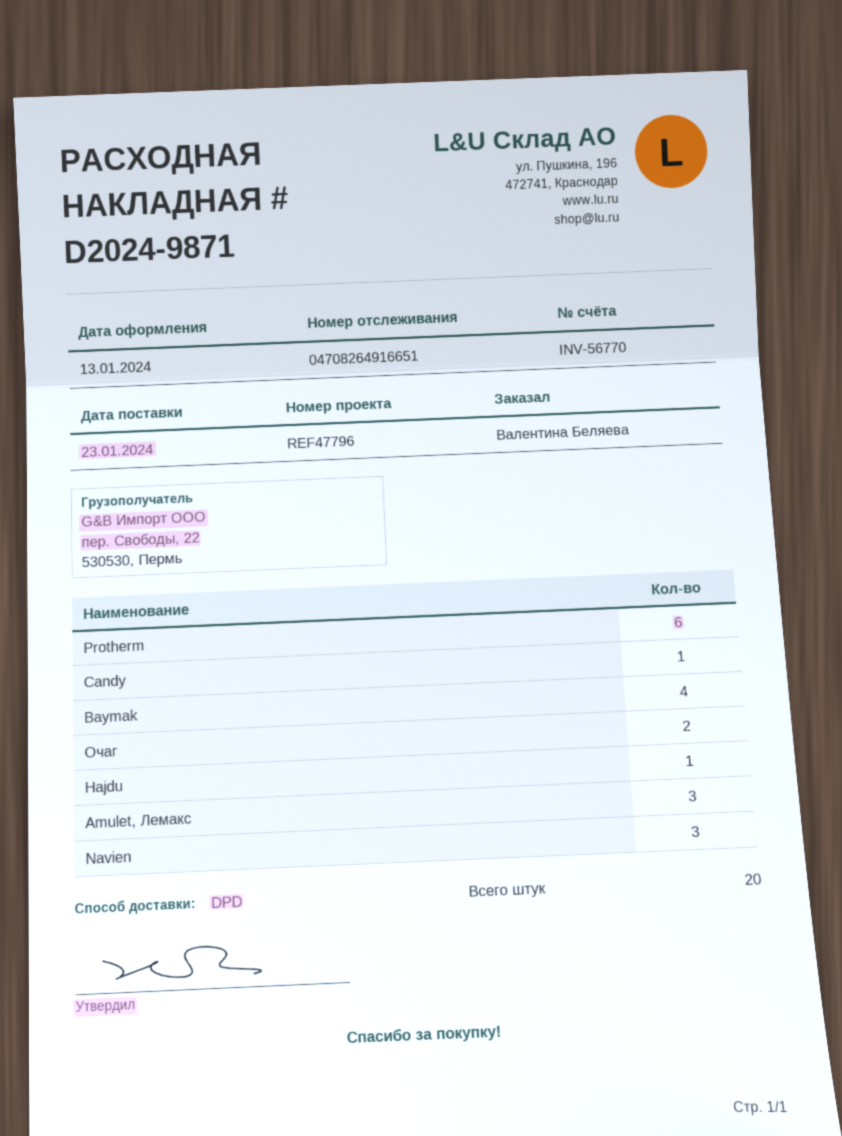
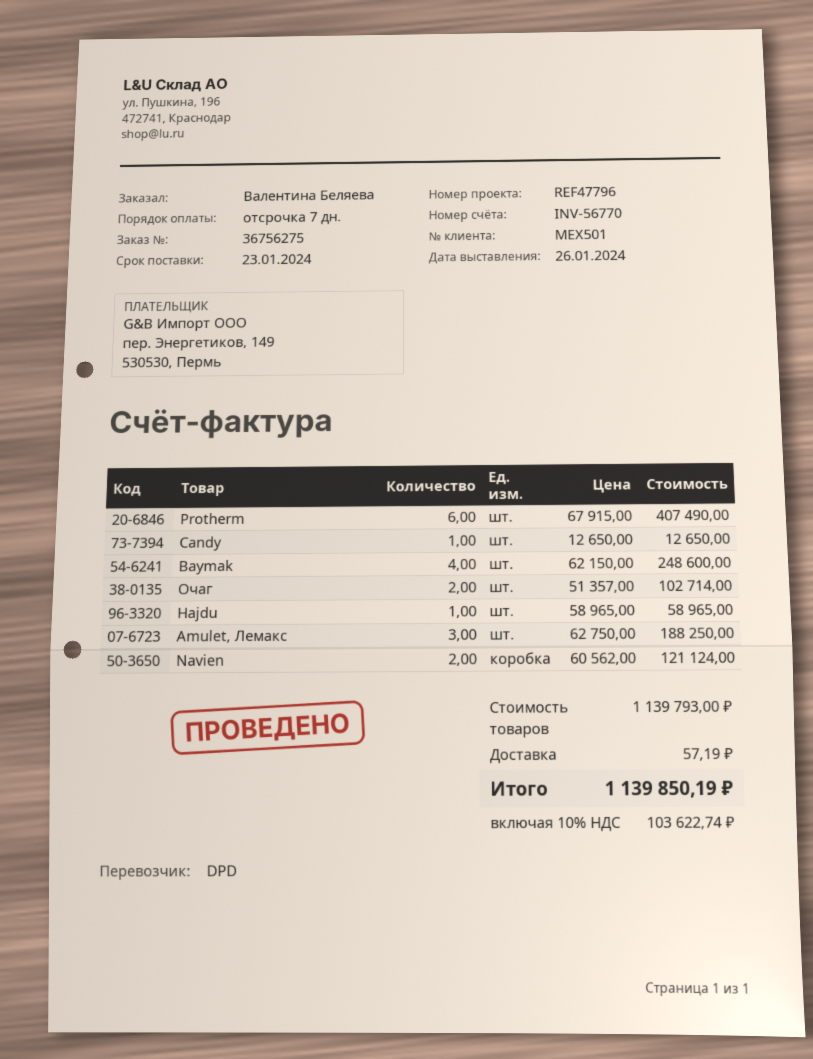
Navien: 3 -> 2

